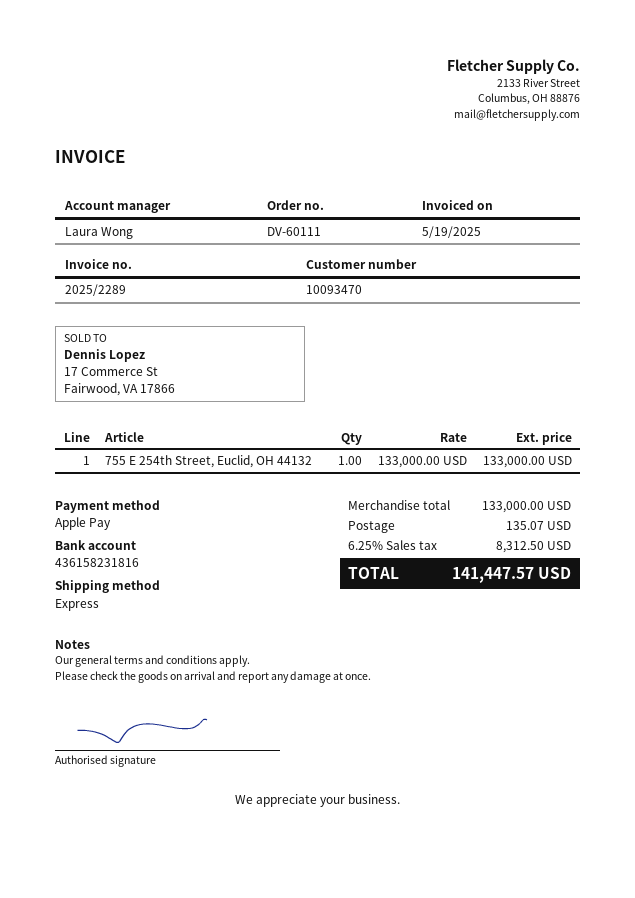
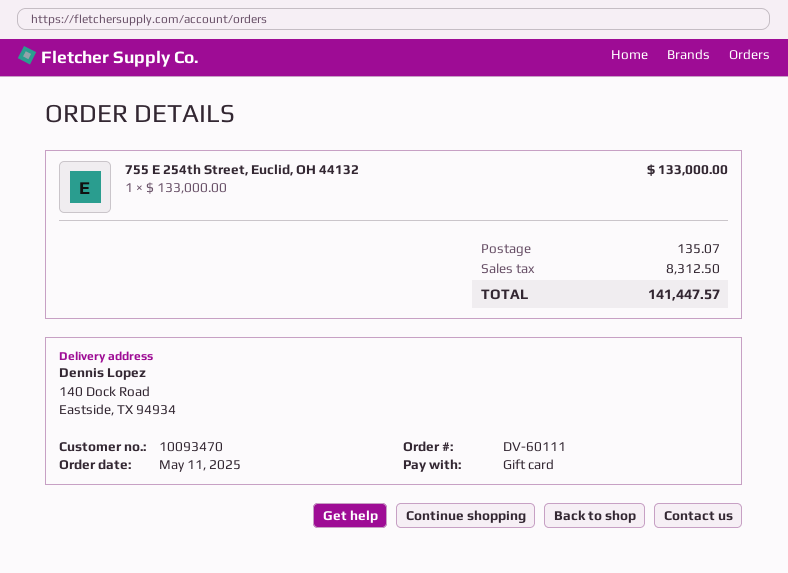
payment method: Apple Pay -> gift card

